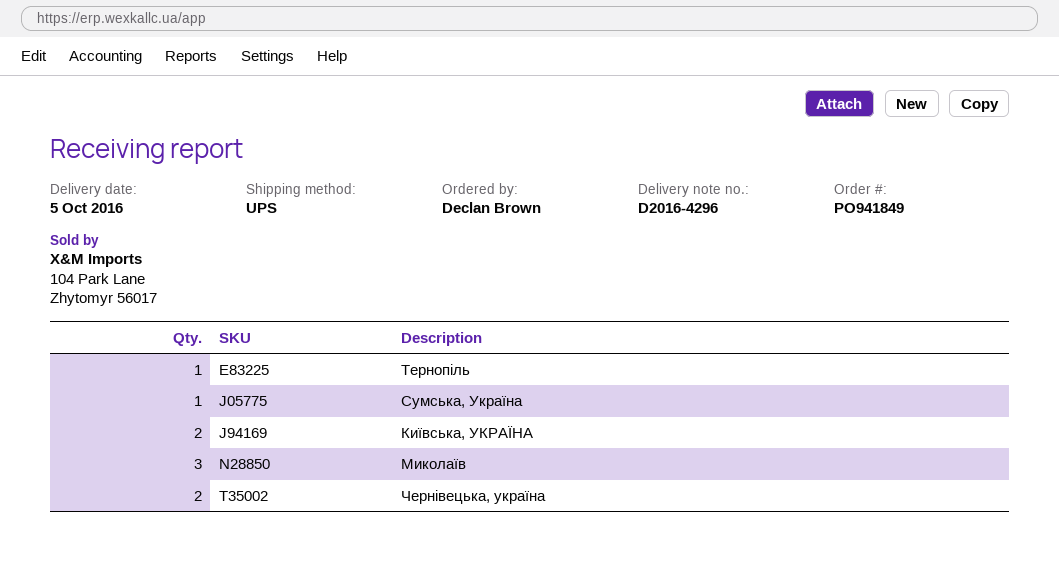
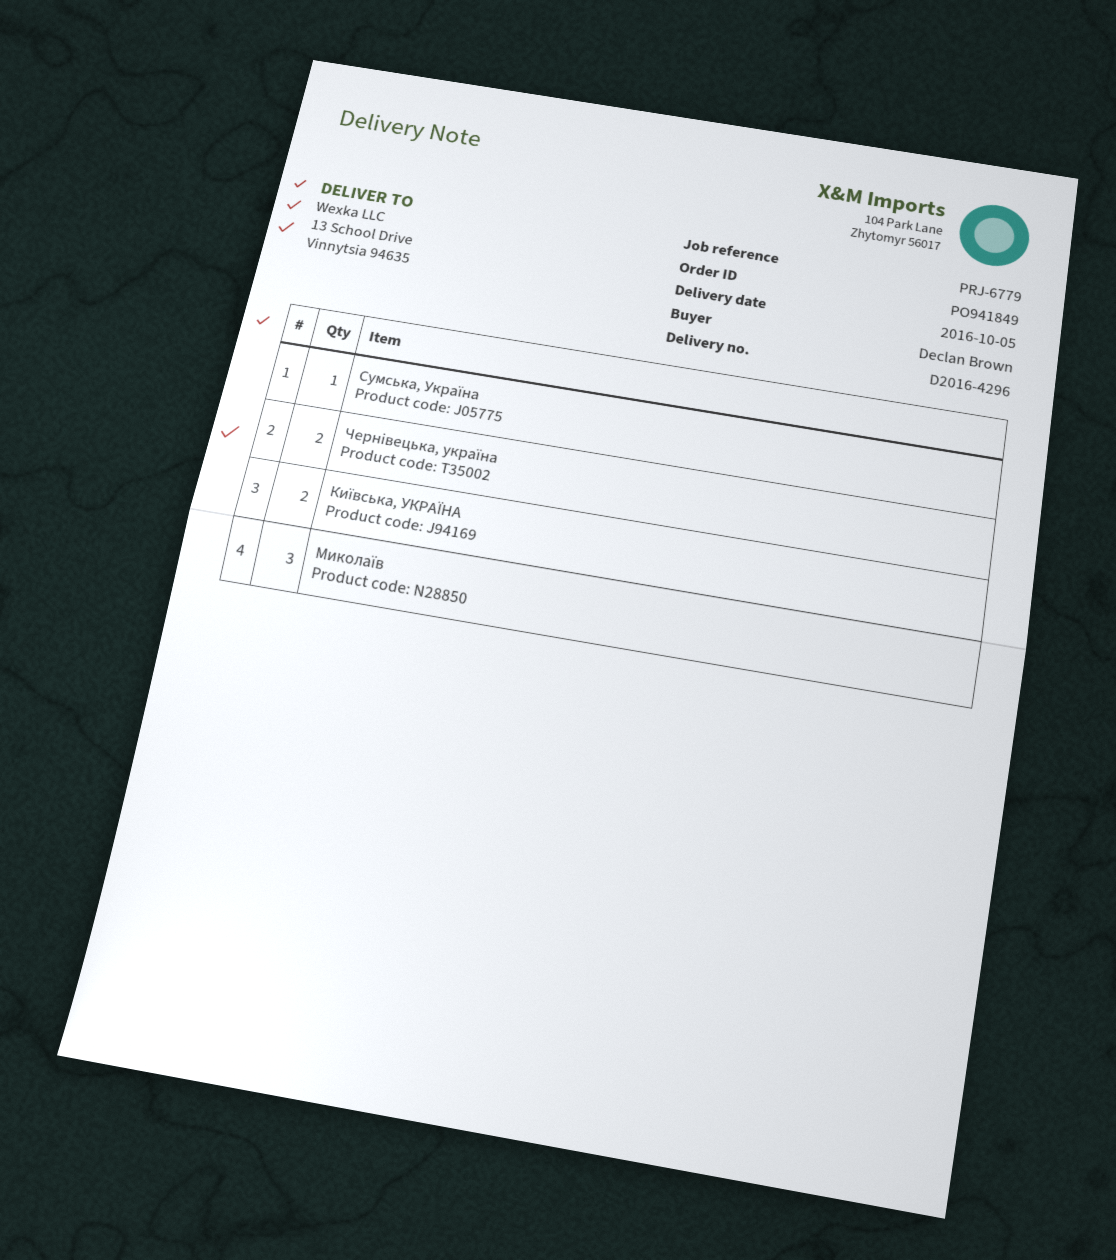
Тернопіль: 1 -> none

